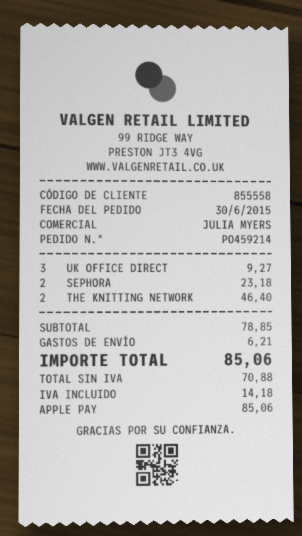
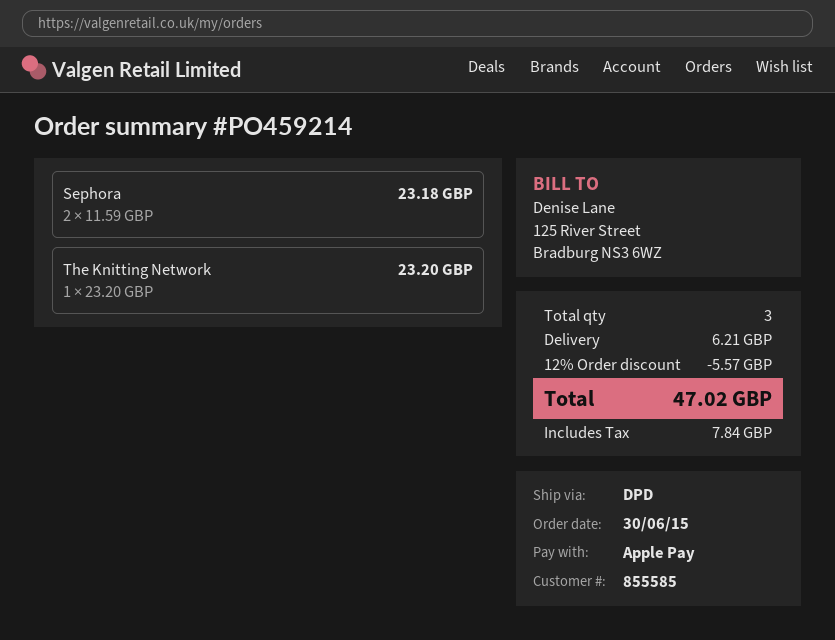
customer number: 855558 -> 855585
UK OFFICE DIRECT: 3 for 9.27 -> none
THE KNITTING NETWORK: 2 for 46.40 -> 1 for 23.20
discount: none -> 12% = 5.57
tax: 14.18 -> 7.84
total: 85.06 -> 47.02

